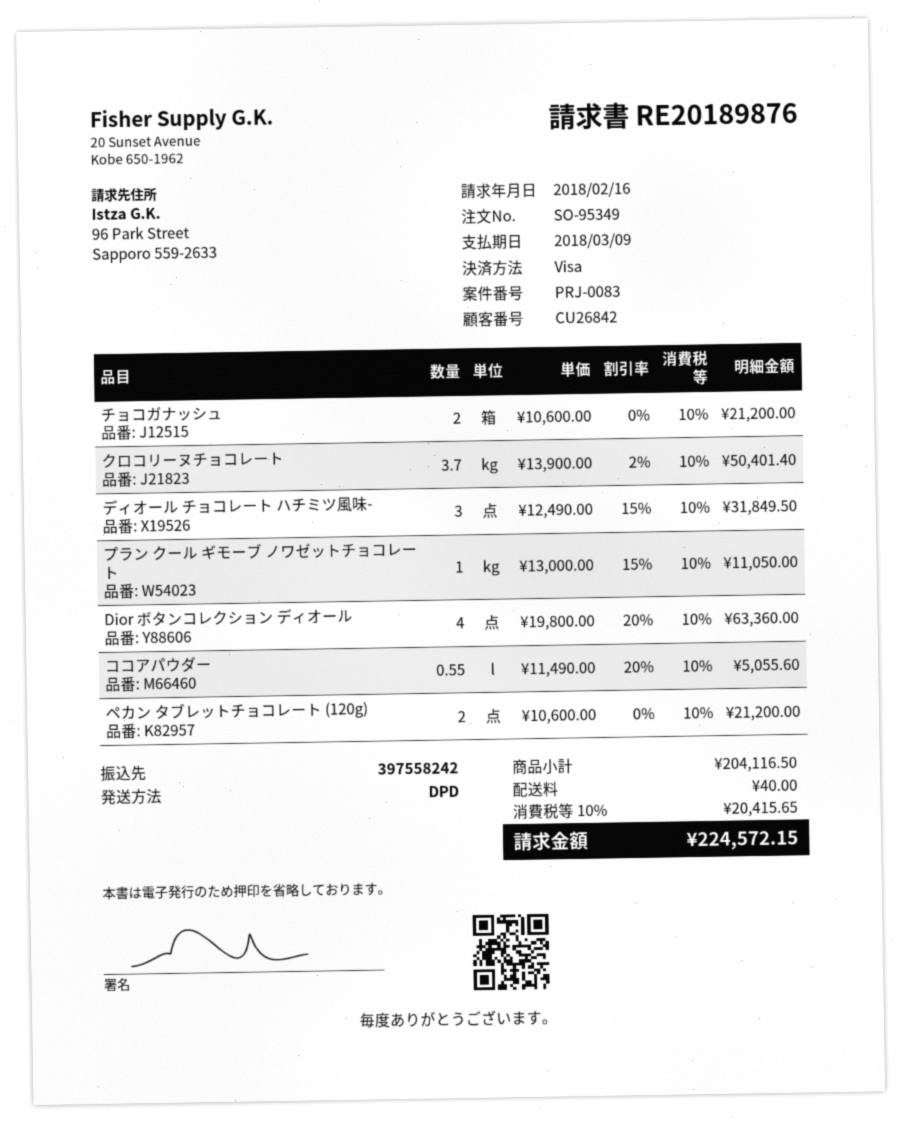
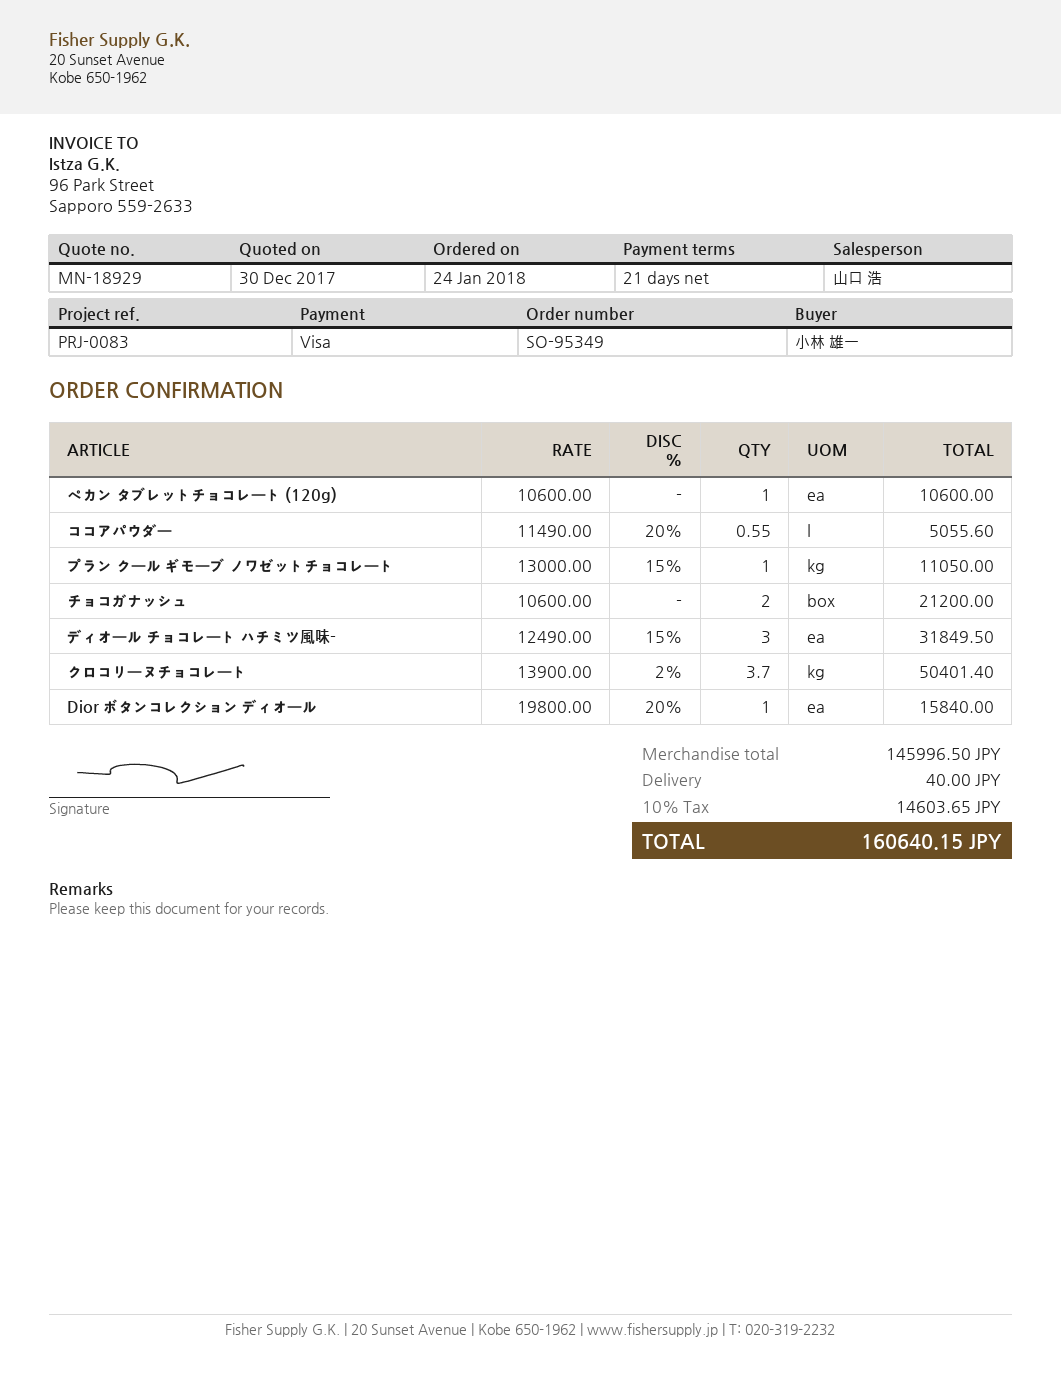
Dior ボタンコレクション ディオール: 4 x 19800.00 - 20% = 63360.00 -> 1 x 19800.00 - 20% = 15840.00
ペカン タブレットチョコレート (120g): 2 x 10600.00 = 21200.00 -> 1 x 10600.00 = 10600.00
subtotal: 204116.50 -> 145996.50
tax: 10% = 20415.65 -> 10% = 14603.65
total: 224572.15 -> 160640.15

